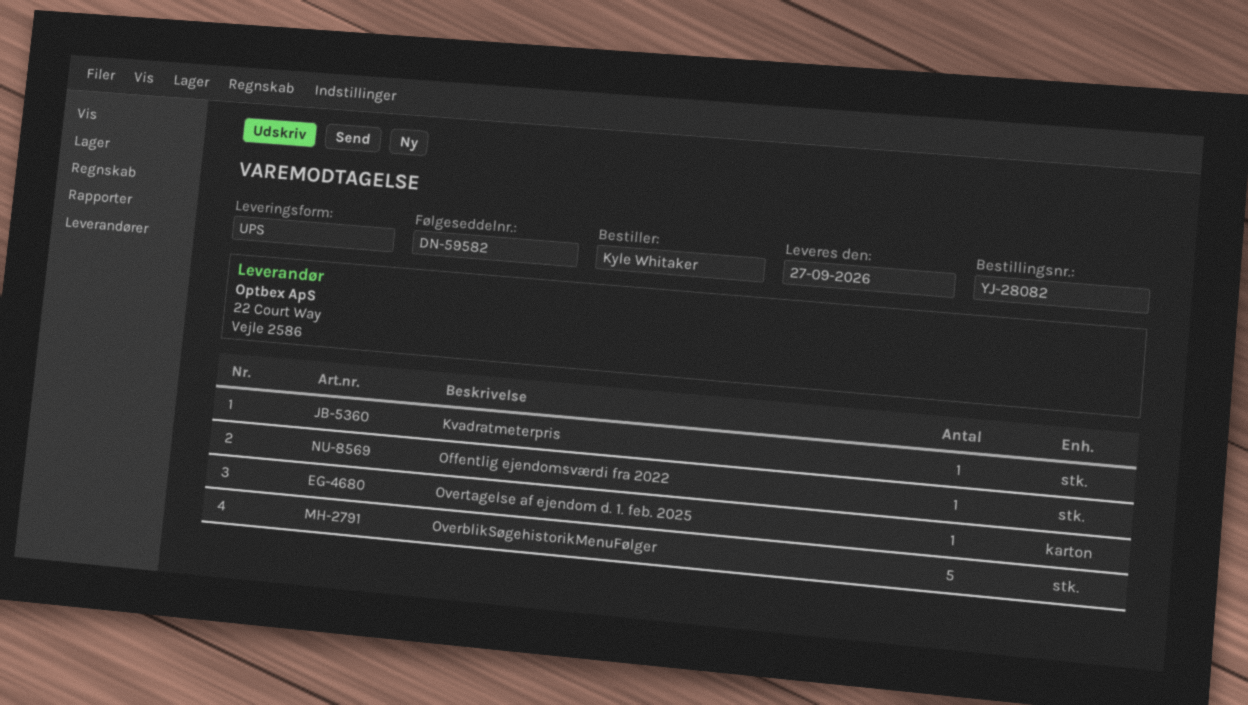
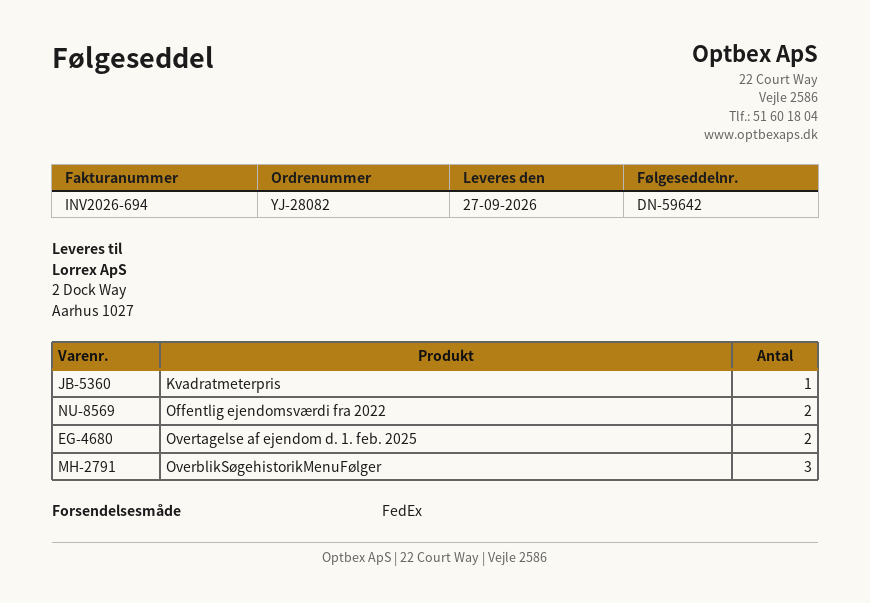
delivery note number: DN-59582 -> DN-59642
shipping method: UPS -> FedEx
Offentlig ejendomsværdi fra 2022: 1 -> 2
Overtagelse af ejendom d. 1. feb. 2025: 1 -> 2
OverblikSøgehistorikMenuFølger: 5 -> 3

